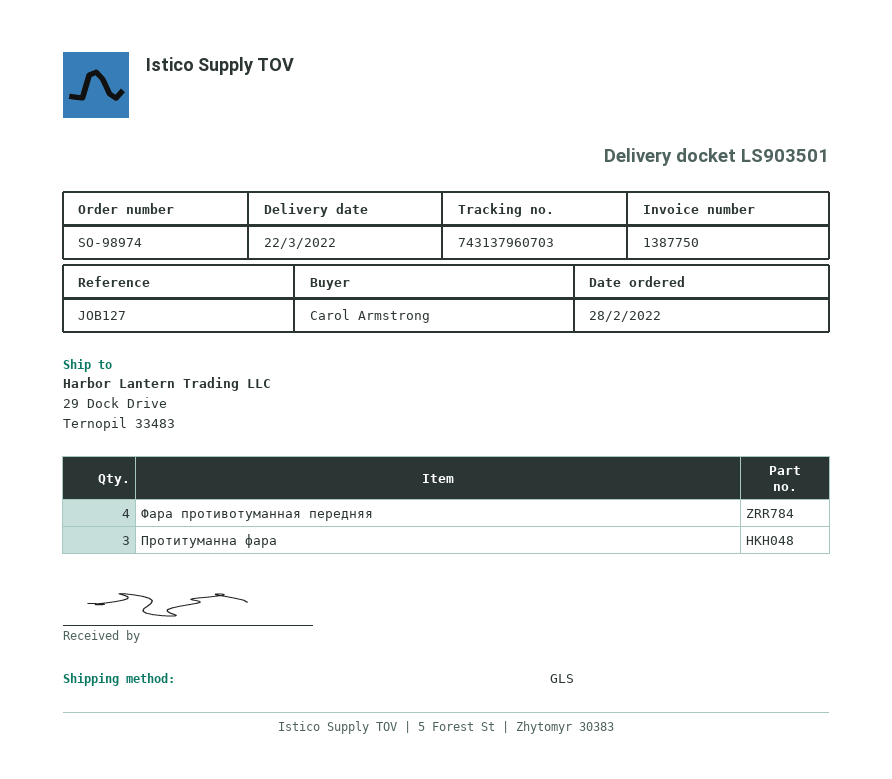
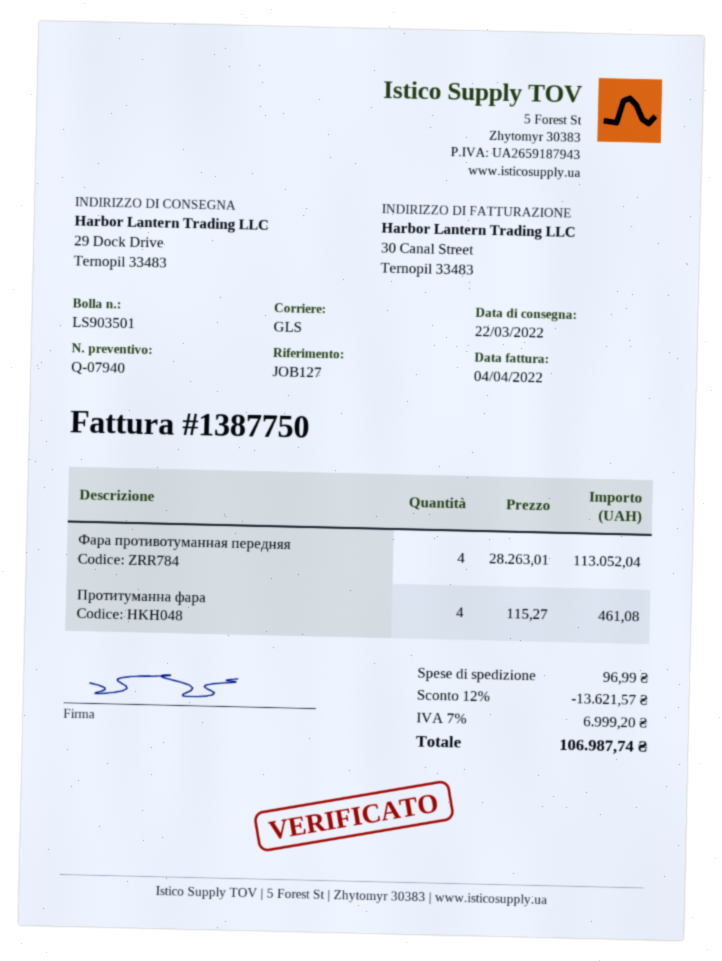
Протитуманна фара: 3 -> 4

